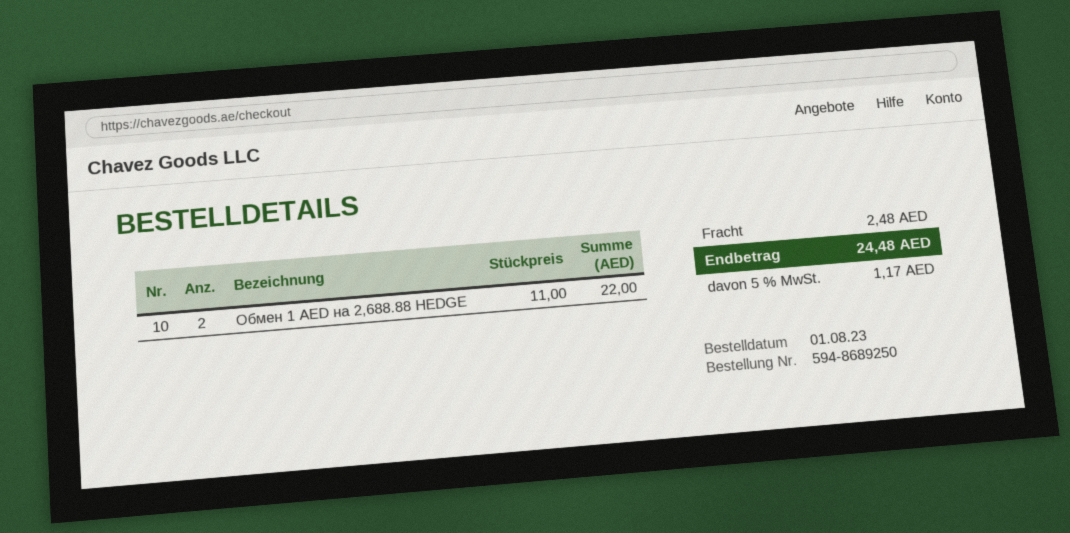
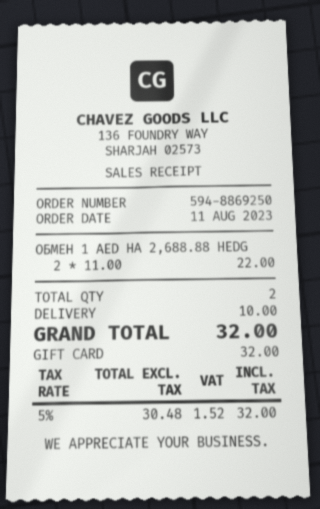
order number: 594-8689250 -> 594-8869250
order date: 2023-08-01 -> 2023-08-11
shipping: 2.48 -> 10.00
tax: 5% = 1.17 -> 5% = 1.52
total: 24.48 -> 32.00

